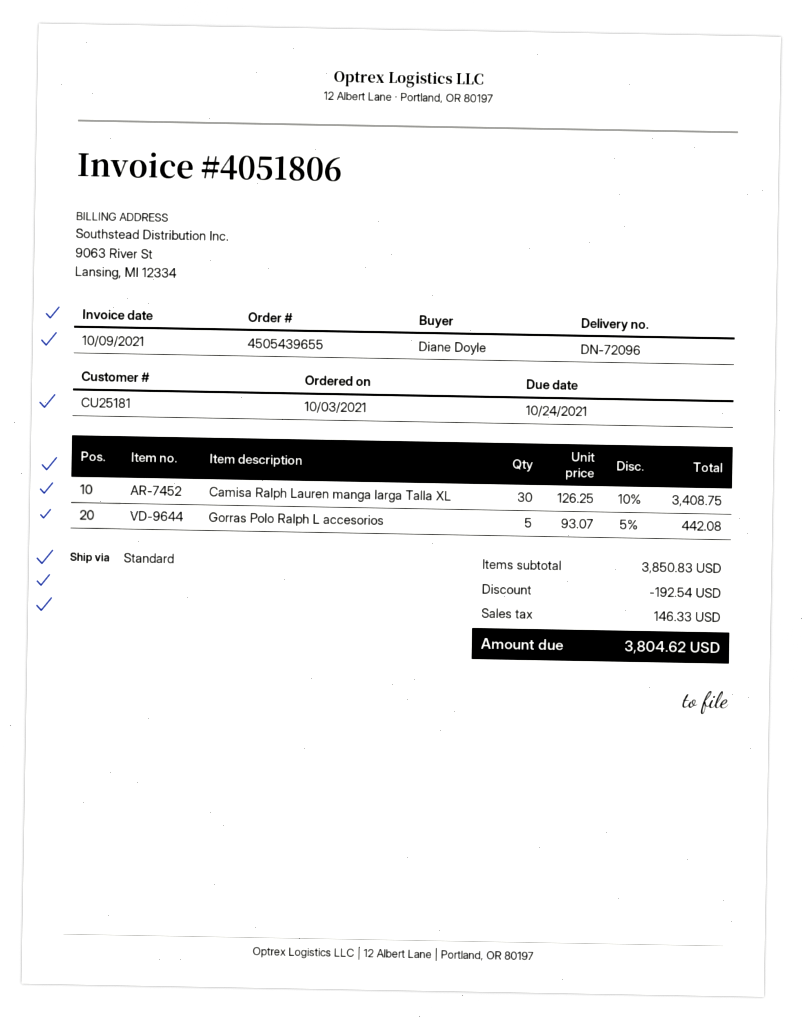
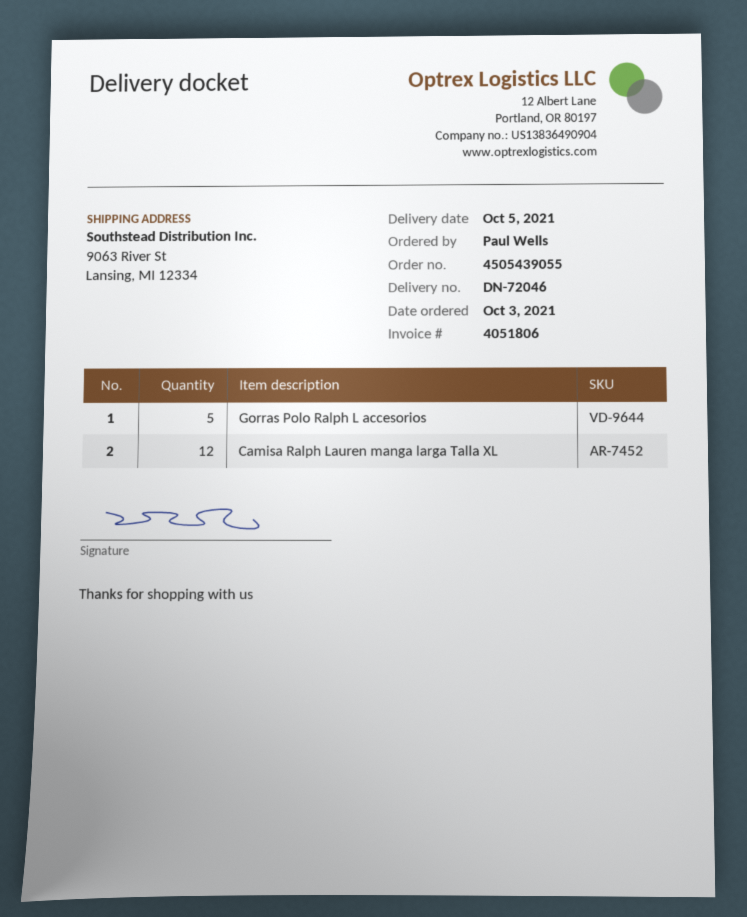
order number: 4505439655 -> 4505439055
delivery note number: DN-72096 -> DN-72046
ordered by: Diane Doyle -> Paul Wells
Camisa Ralph Lauren manga larga Talla XL: 30 -> 12

